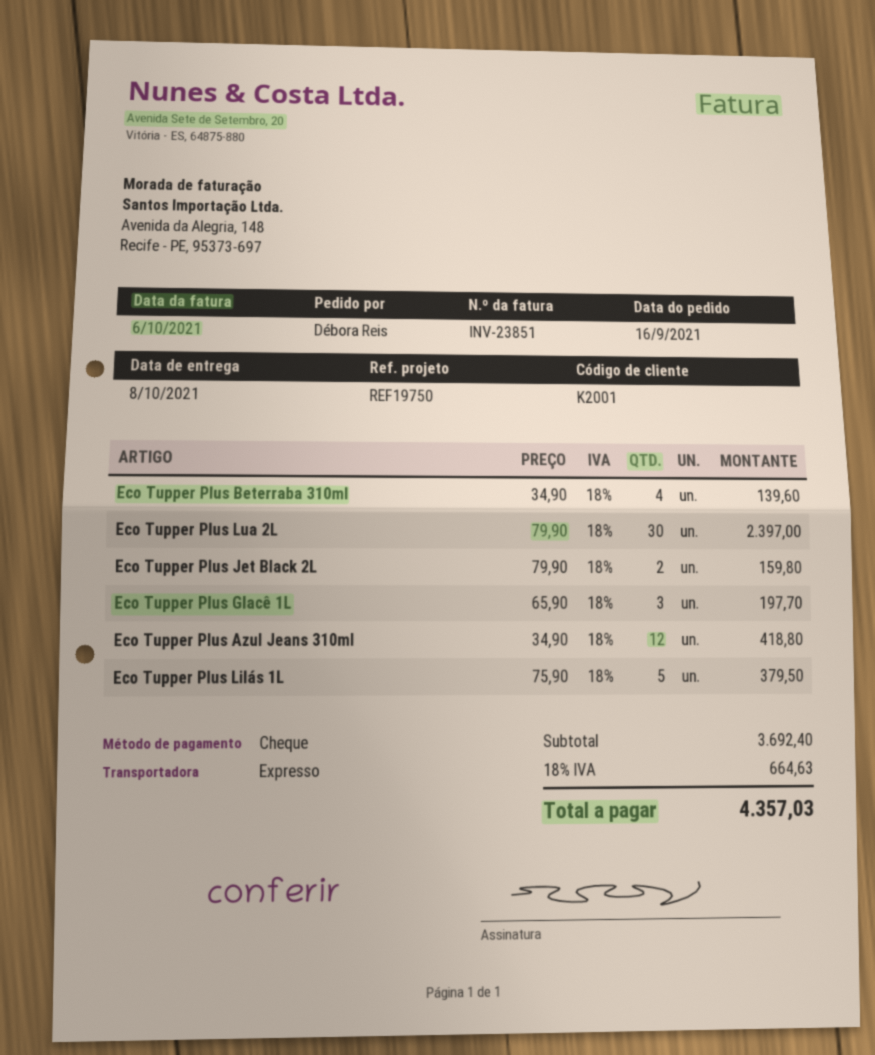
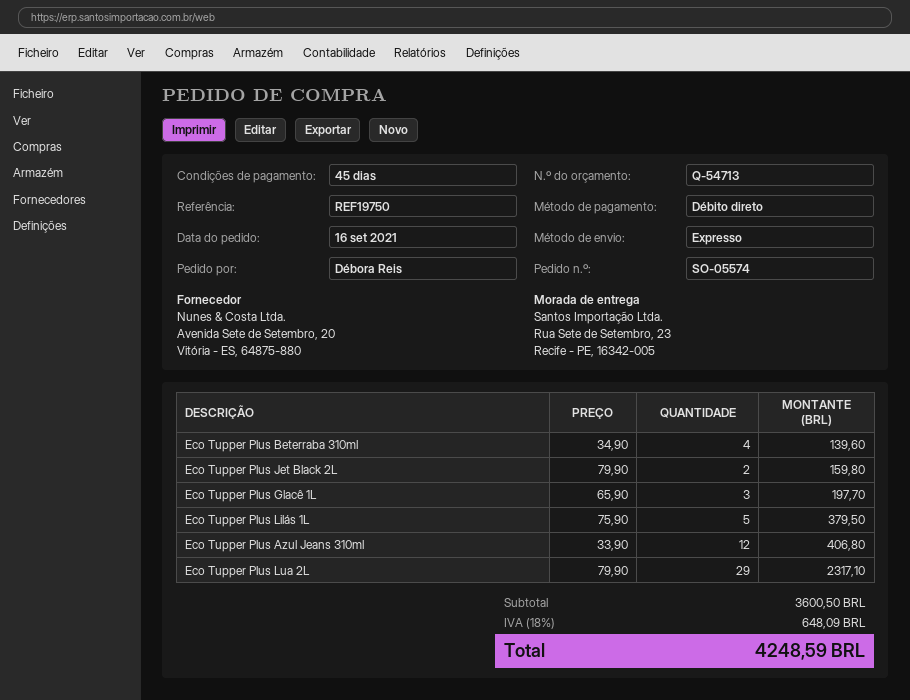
payment method: cheque -> direct debit
Eco Tupper Plus Lua 2L: 30 x 79.90 = 2397.00 -> 29 x 79.90 = 2317.10
Eco Tupper Plus Azul Jeans 310ml: 12 x 34.90 = 418.80 -> 12 x 33.90 = 406.80
subtotal: 3692.40 -> 3600.50
tax: 18% = 664.63 -> 18% = 648.09
total: 4357.03 -> 4248.59

